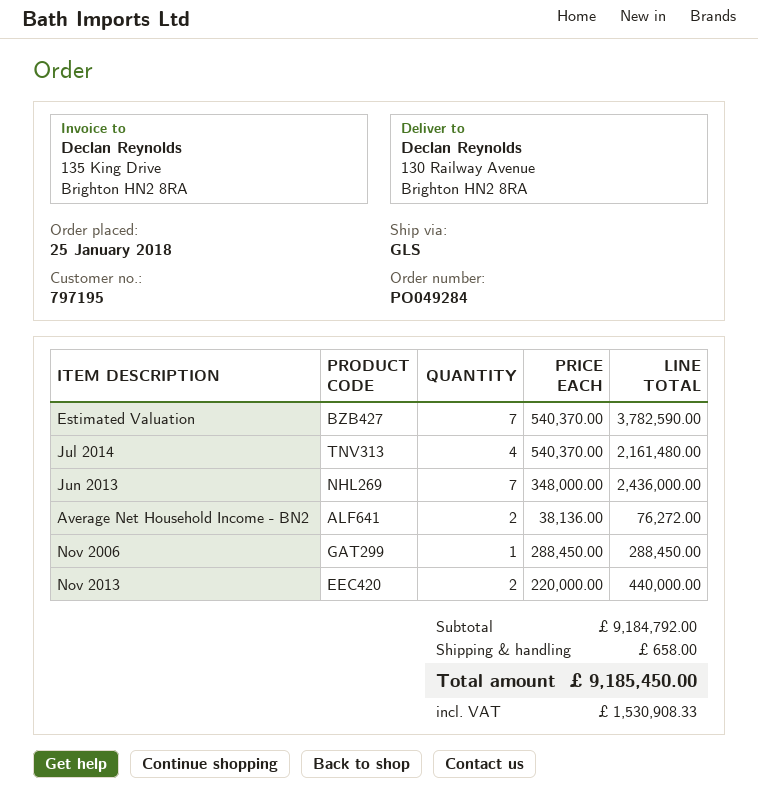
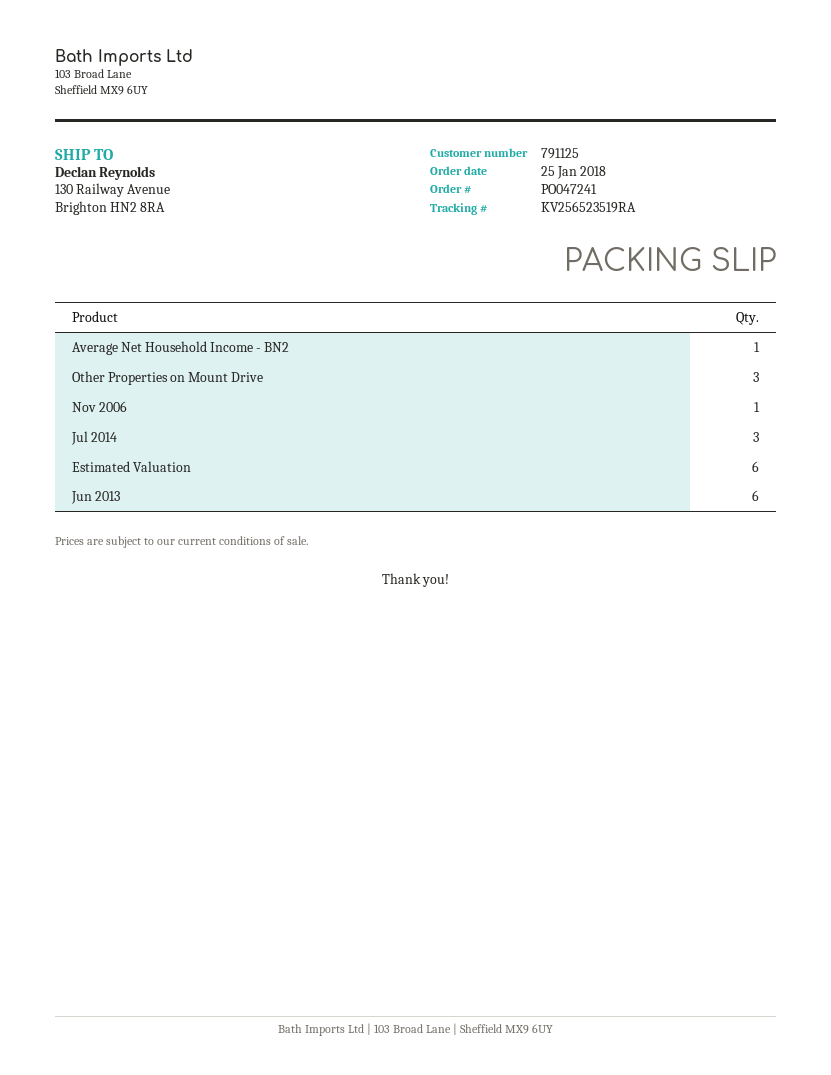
order number: PO049284 -> PO047241
customer number: 797195 -> 791125
Estimated Valuation: 7 -> 6
Jul 2014: 4 -> 3
Jun 2013: 7 -> 6
Average Net Household Income - BN2: 2 -> 1
Nov 2013: 2 -> none
Other Properties on Mount Drive: none -> 3

